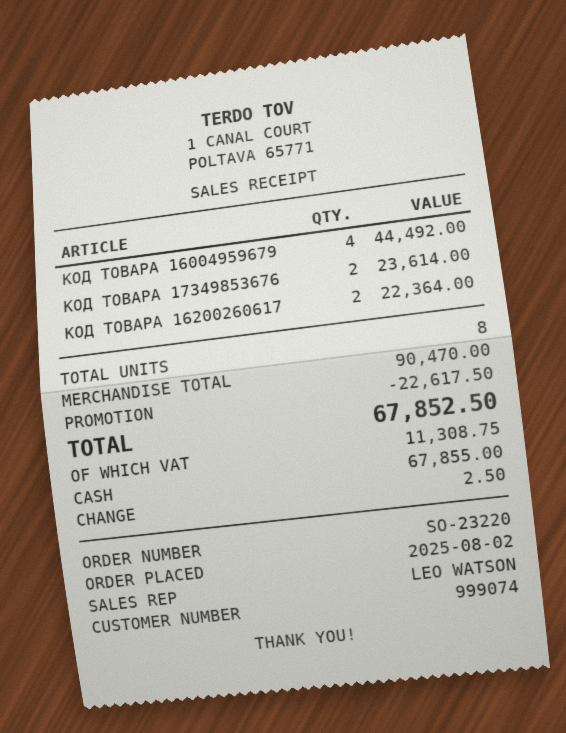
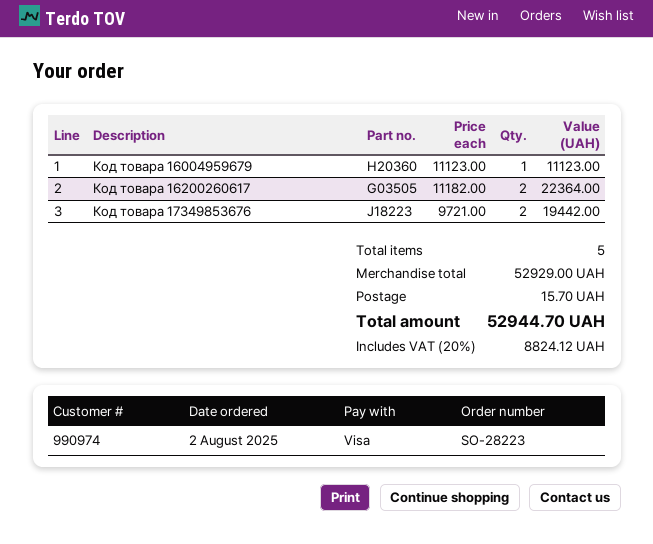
order number: SO-23220 -> SO-28223
customer number: 999074 -> 990974
payment method: cash -> Visa
КОД ТОВАРА 16004959679: 4 for 44492.00 -> 1 for 11123.00
КОД ТОВАРА 17349853676: 2 for 23614.00 -> 2 for 19442.00
total quantity: 8 -> 5
subtotal: 90470.00 -> 52929.00
discount: 22617.50 -> none
shipping: none -> 15.70
tax: 11308.75 -> 8824.12
total: 67852.50 -> 52944.70

